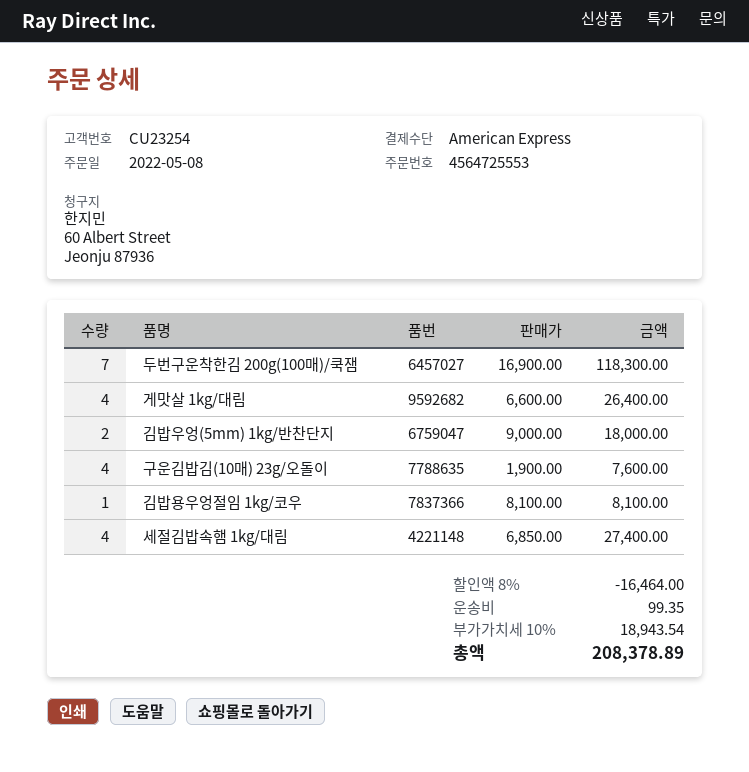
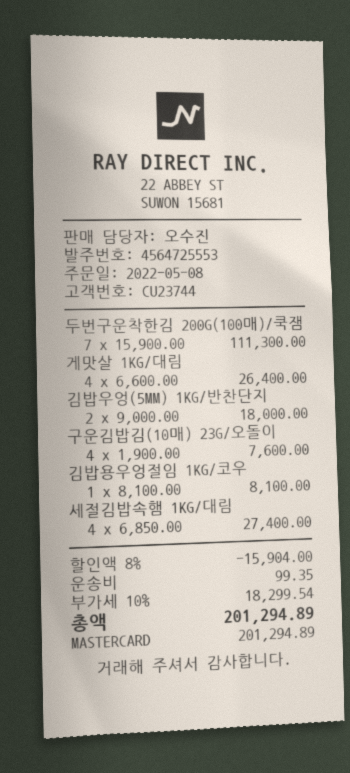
customer number: CU23254 -> CU23744
payment method: American Express -> Mastercard
두번구운착한김 200g(100매)/쿡잼: 7 x 16900.00 = 118300.00 -> 7 x 15900.00 = 111300.00
discount: 8% = 16464.00 -> 8% = 15904.00
tax: 10% = 18943.54 -> 10% = 18299.54
total: 208378.89 -> 201294.89

